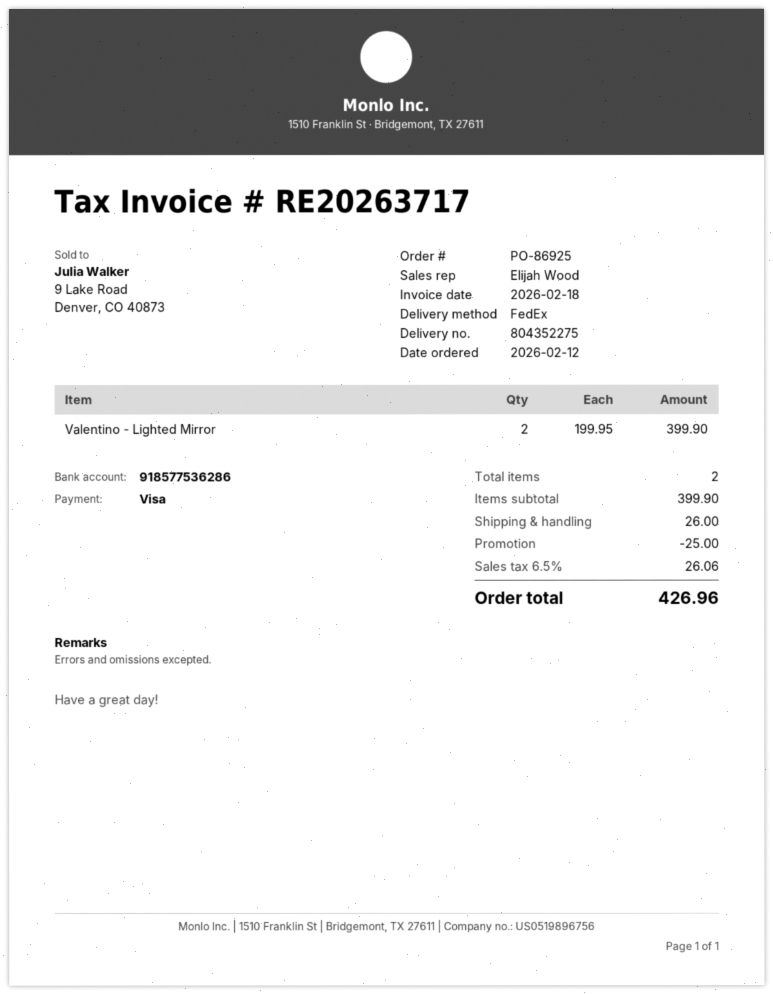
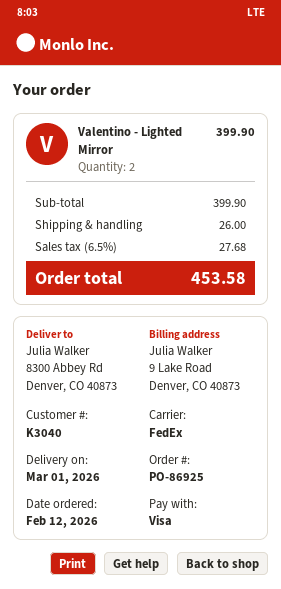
discount: 25.00 -> none
tax: 6.5% = 26.06 -> 6.5% = 27.68
total: 426.96 -> 453.58

